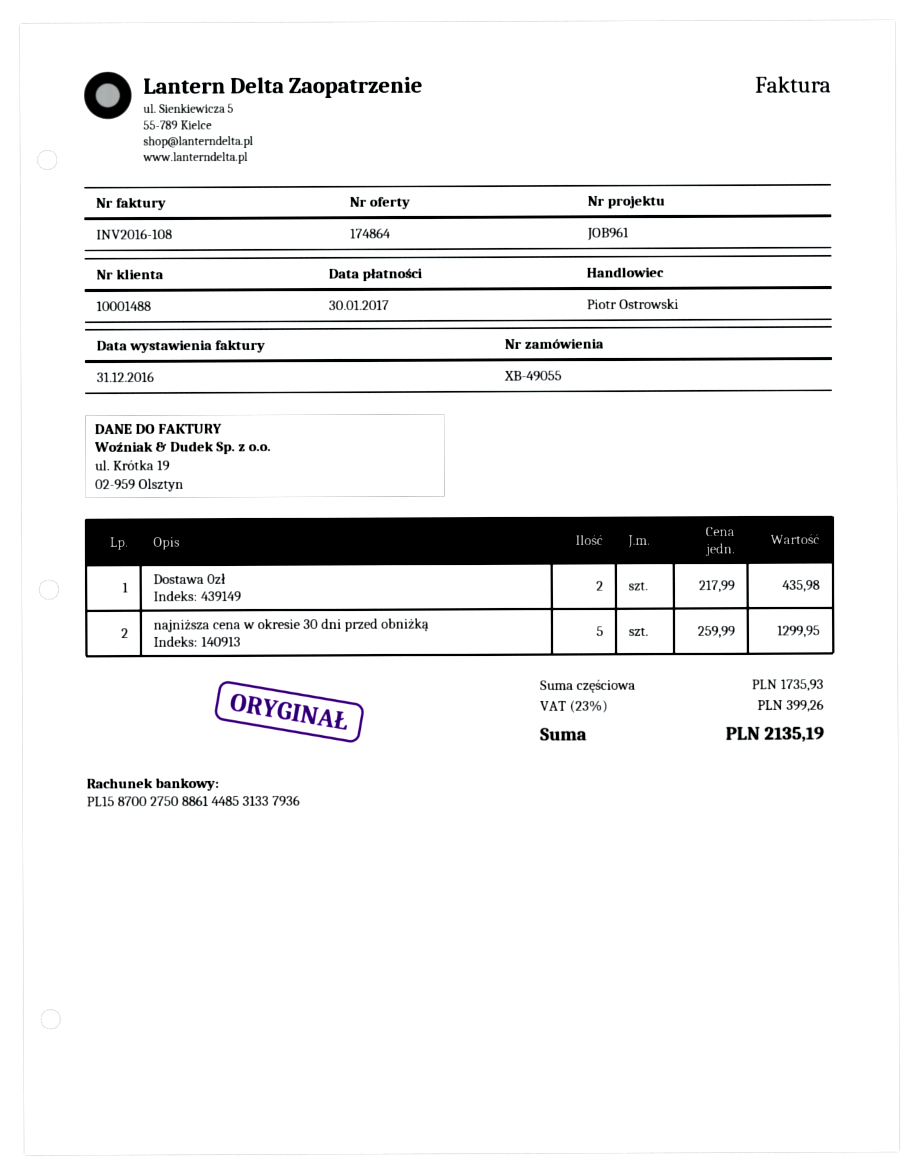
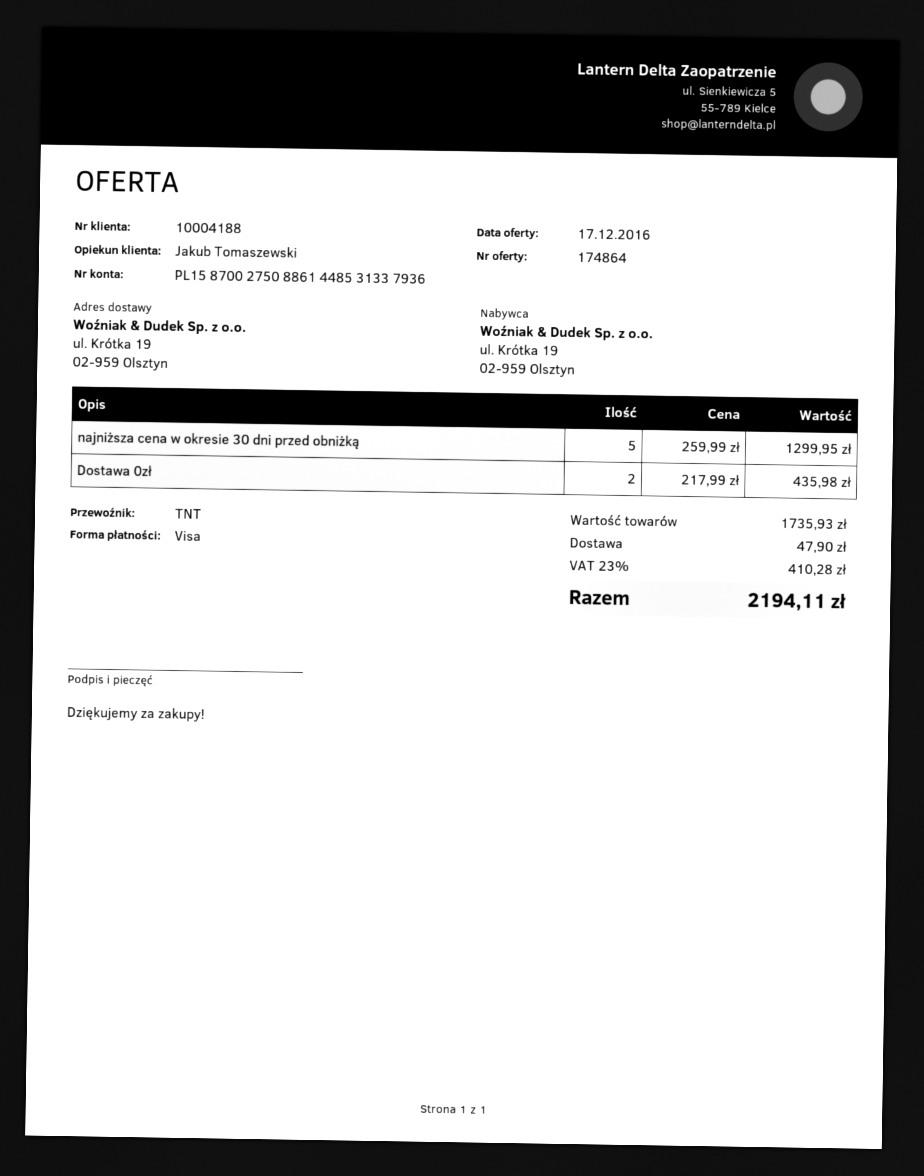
customer number: 10001488 -> 10004188
sales rep: Piotr Ostrowski -> Jakub Tomaszewski
shipping: none -> 47.90
tax: 23% = 399.26 -> 23% = 410.28
total: 2135.19 -> 2194.11

